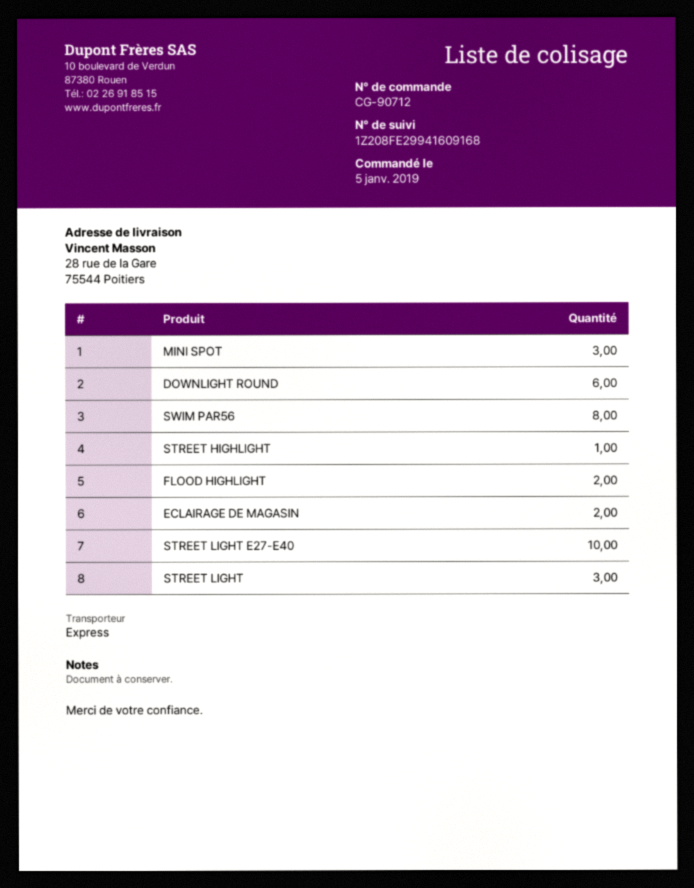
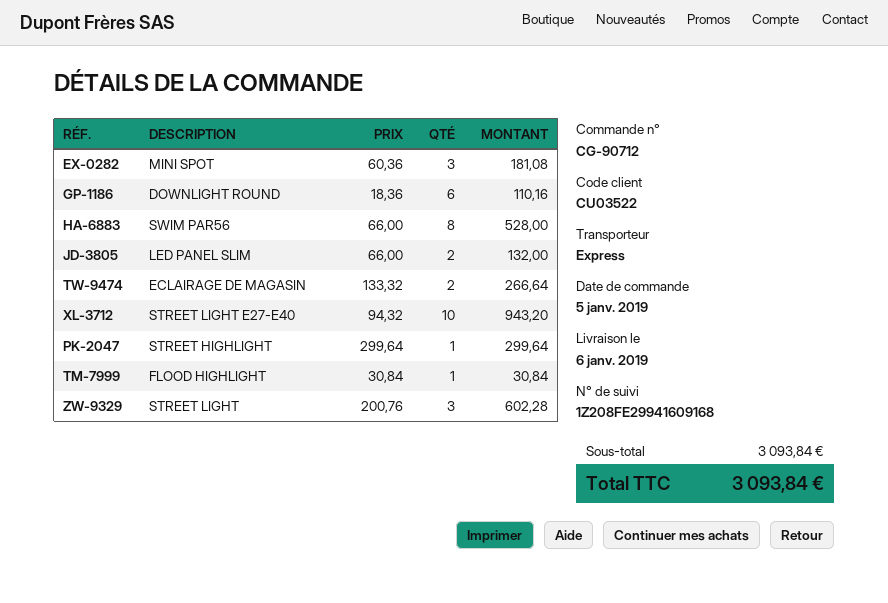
FLOOD HIGHLIGHT: 2 -> 1
LED PANEL SLIM: none -> 2

